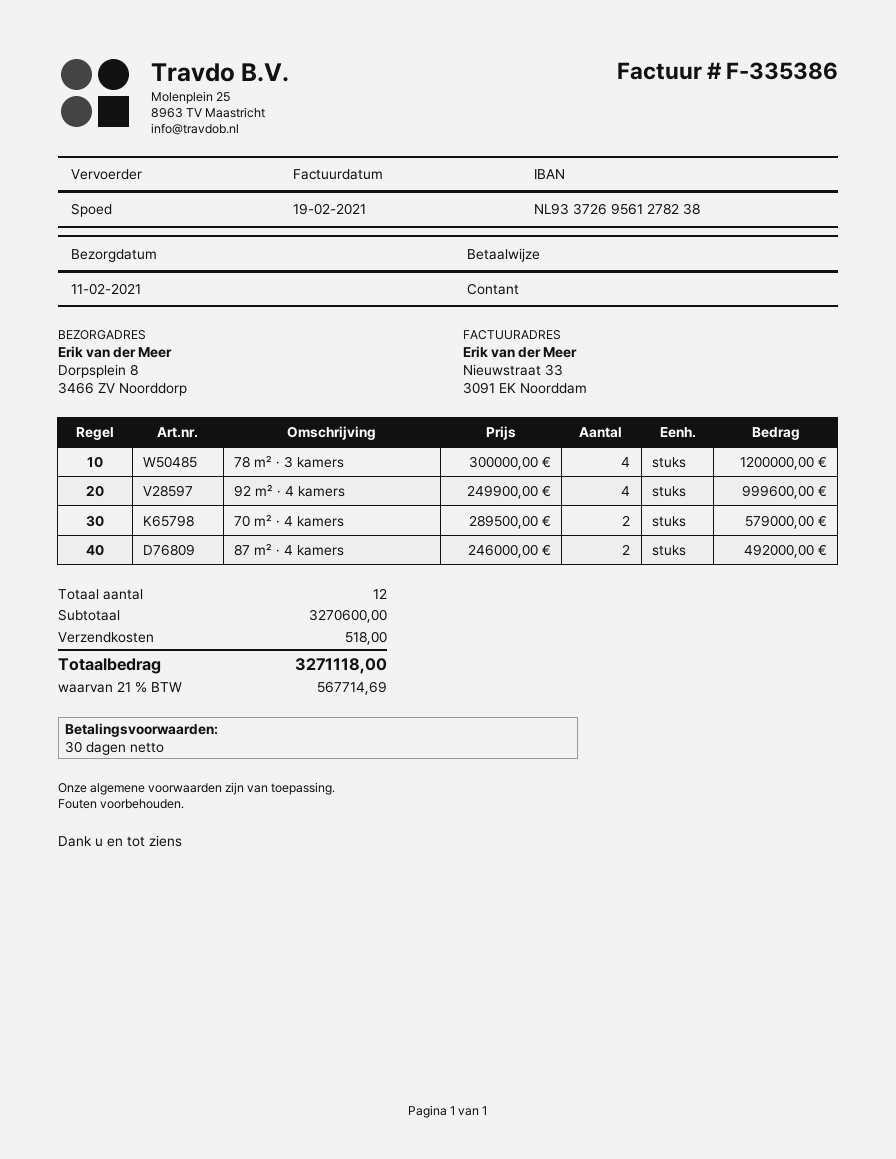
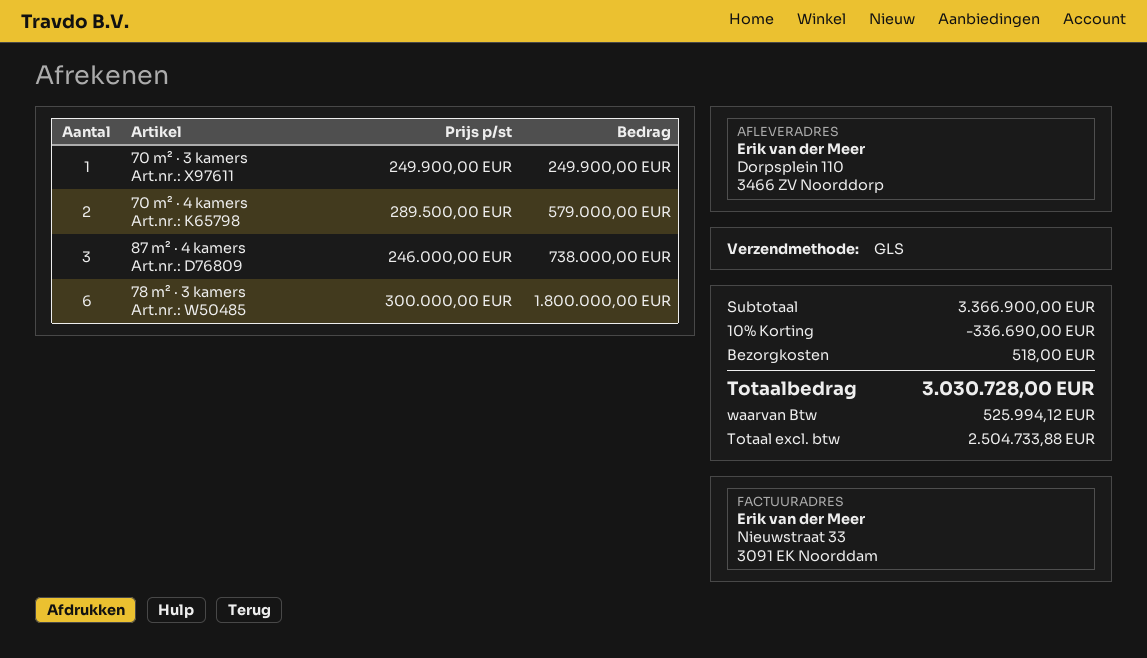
shipping method: express -> GLS
ship to: Dorpsplein 8, 3466 ZV Noorddorp -> Dorpsplein 110, 3466 ZV Noorddorp
78 m² · 3 kamers: 4 x 300000.00 = 1200000.00 -> 6 x 300000.00 = 1800000.00
92 m² · 4 kamers: 4 x 249900.00 = 999600.00 -> none
87 m² · 4 kamers: 2 x 246000.00 = 492000.00 -> 3 x 246000.00 = 738000.00
70 m² · 3 kamers: none -> 1 x 249900.00 = 249900.00
subtotal: 3270600.00 -> 3366900.00
discount: none -> 10% = 336690.00
tax: 567714.69 -> 525994.12
total: 3271118.00 -> 3030728.00

